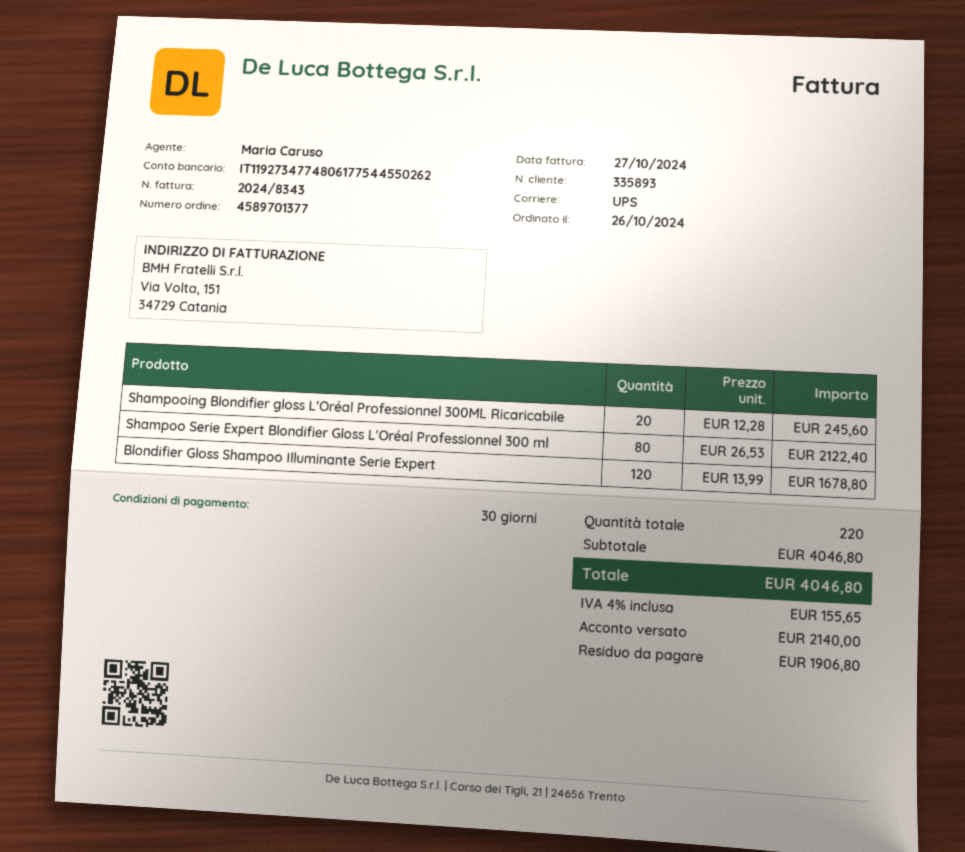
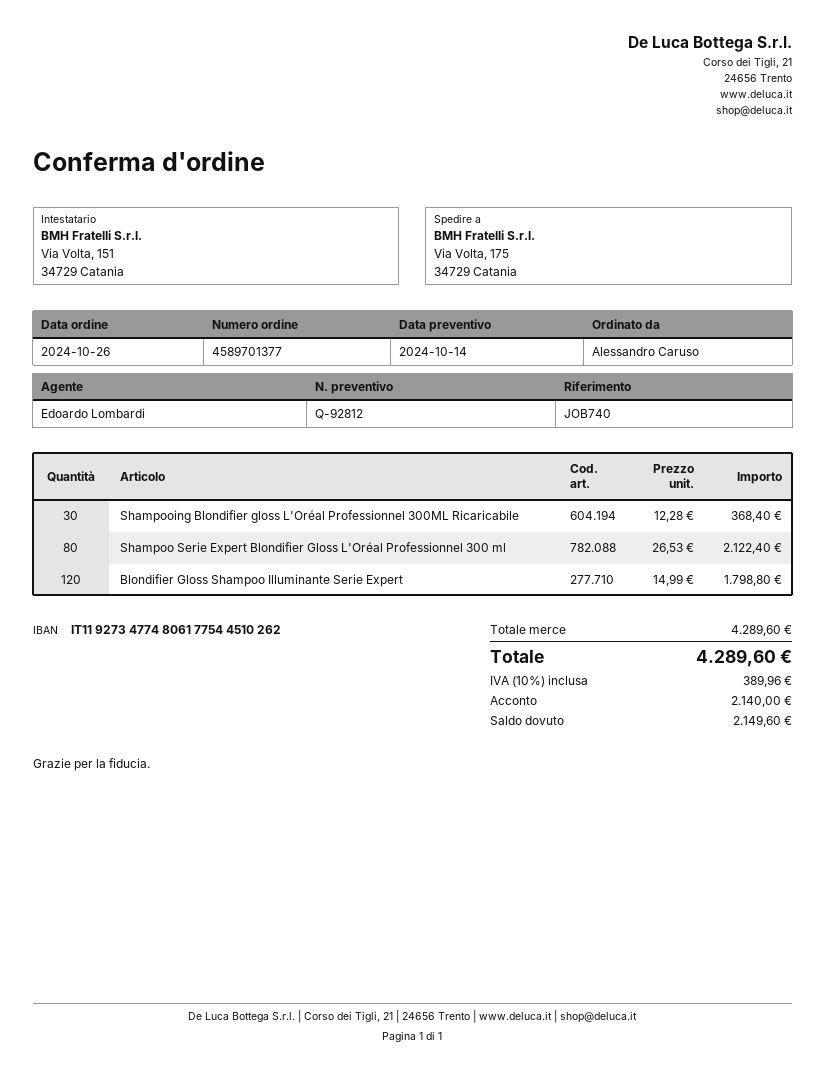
sales rep: Maria Caruso -> Edoardo Lombardi
bank account: IT1192734774806177544550262 -> IT1192734774806177544510262
Shampooing Blondifier gloss L'Oréal Professionnel 300ML Ricaricabile: 20 x 12.28 = 245.60 -> 30 x 12.28 = 368.40
Blondifier Gloss Shampoo Illuminante Serie Expert: 120 x 13.99 = 1678.80 -> 120 x 14.99 = 1798.80
subtotal: 4046.80 -> 4289.60
tax: 4% = 155.65 -> 10% = 389.96
total: 4046.80 -> 4289.60
balance: 1906.80 -> 2149.60

